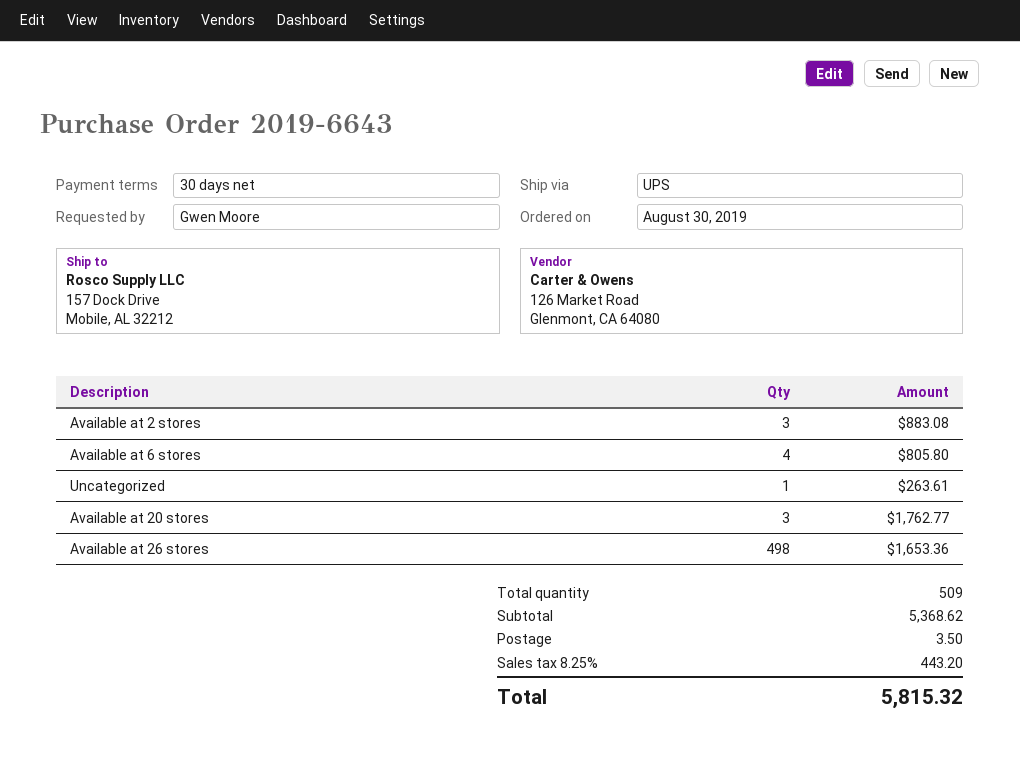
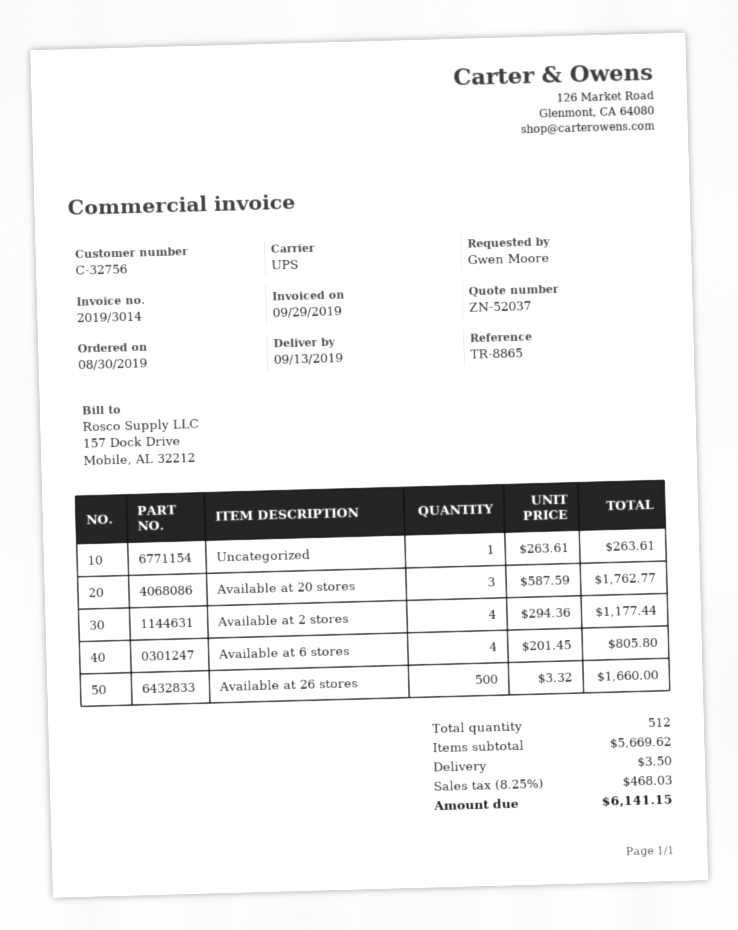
Available at 2 stores: 3 for 883.08 -> 4 for 1177.44
Available at 26 stores: 498 for 1653.36 -> 500 for 1660.00
total quantity: 509 -> 512
subtotal: 5368.62 -> 5669.62
tax: 8.25% = 443.20 -> 8.25% = 468.03
total: 5815.32 -> 6141.15

